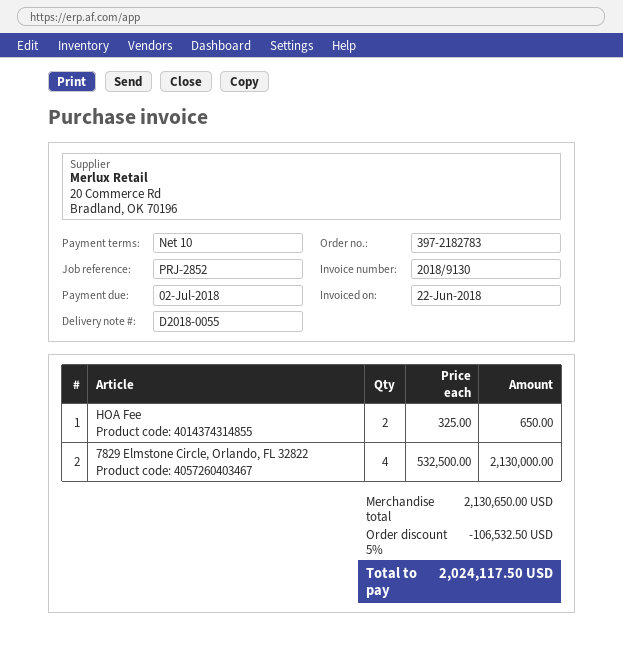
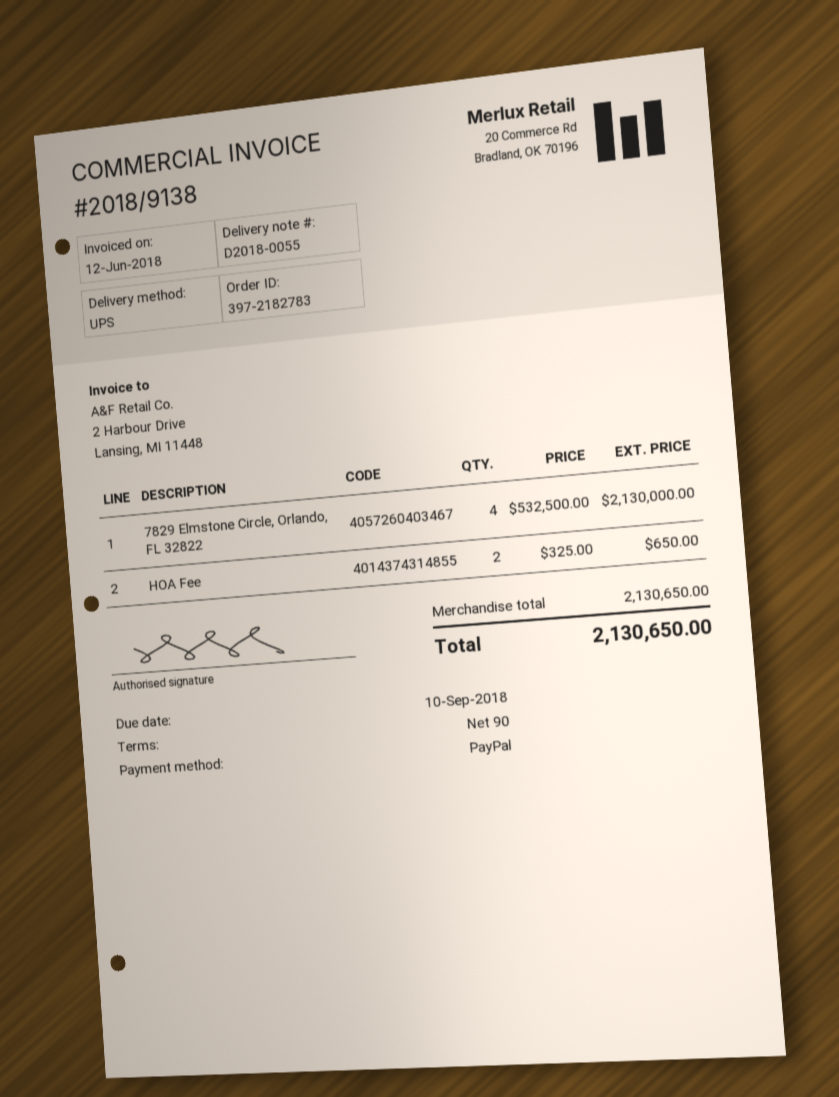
invoice number: 2018/9130 -> 2018/9138
invoice date: 2018-06-22 -> 2018-06-12
payment terms: 10 days -> 90 days
due date: 2018-07-02 -> 2018-09-10
discount: 5% = 106532.50 -> none
total: 2024117.50 -> 2130650.00

